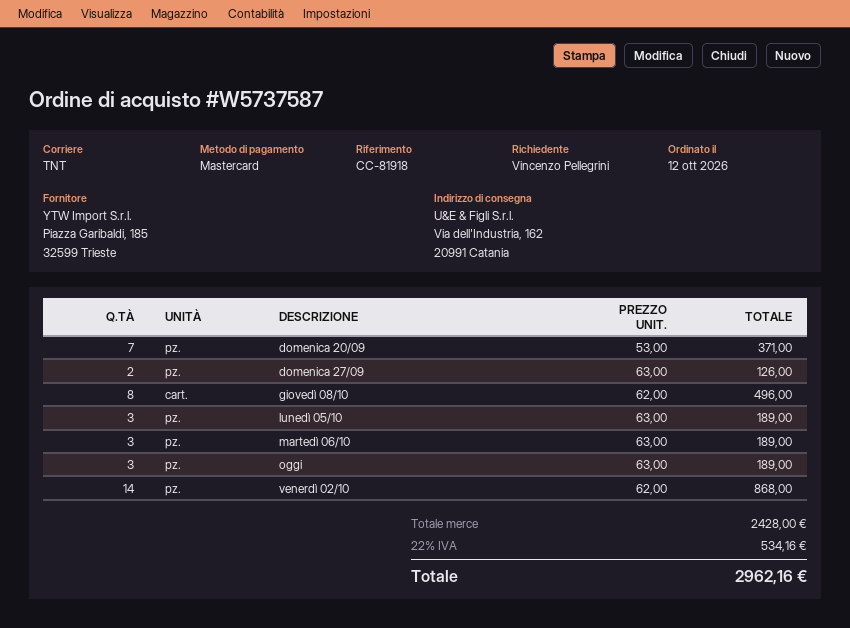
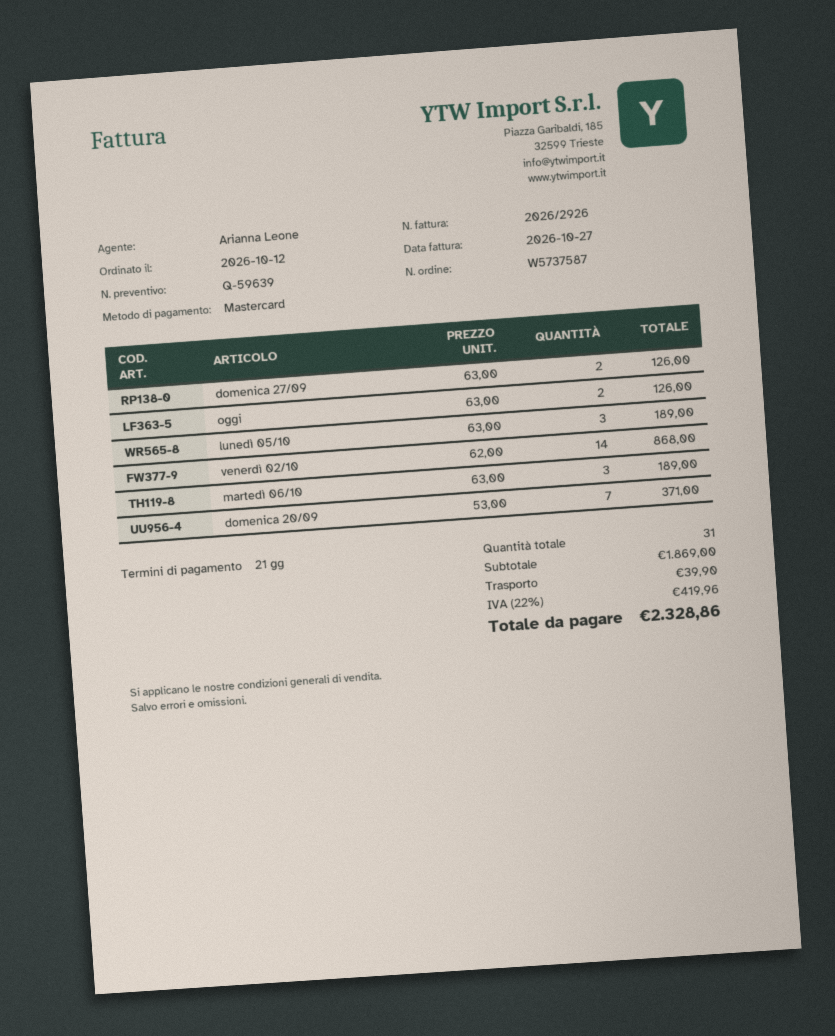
giovedì 08/10: 8 x 62.00 = 496.00 -> none
oggi: 3 x 63.00 = 189.00 -> 2 x 63.00 = 126.00
subtotal: 2428.00 -> 1869.00
shipping: none -> 39.90
tax: 22% = 534.16 -> 22% = 419.96
total: 2962.16 -> 2328.86

